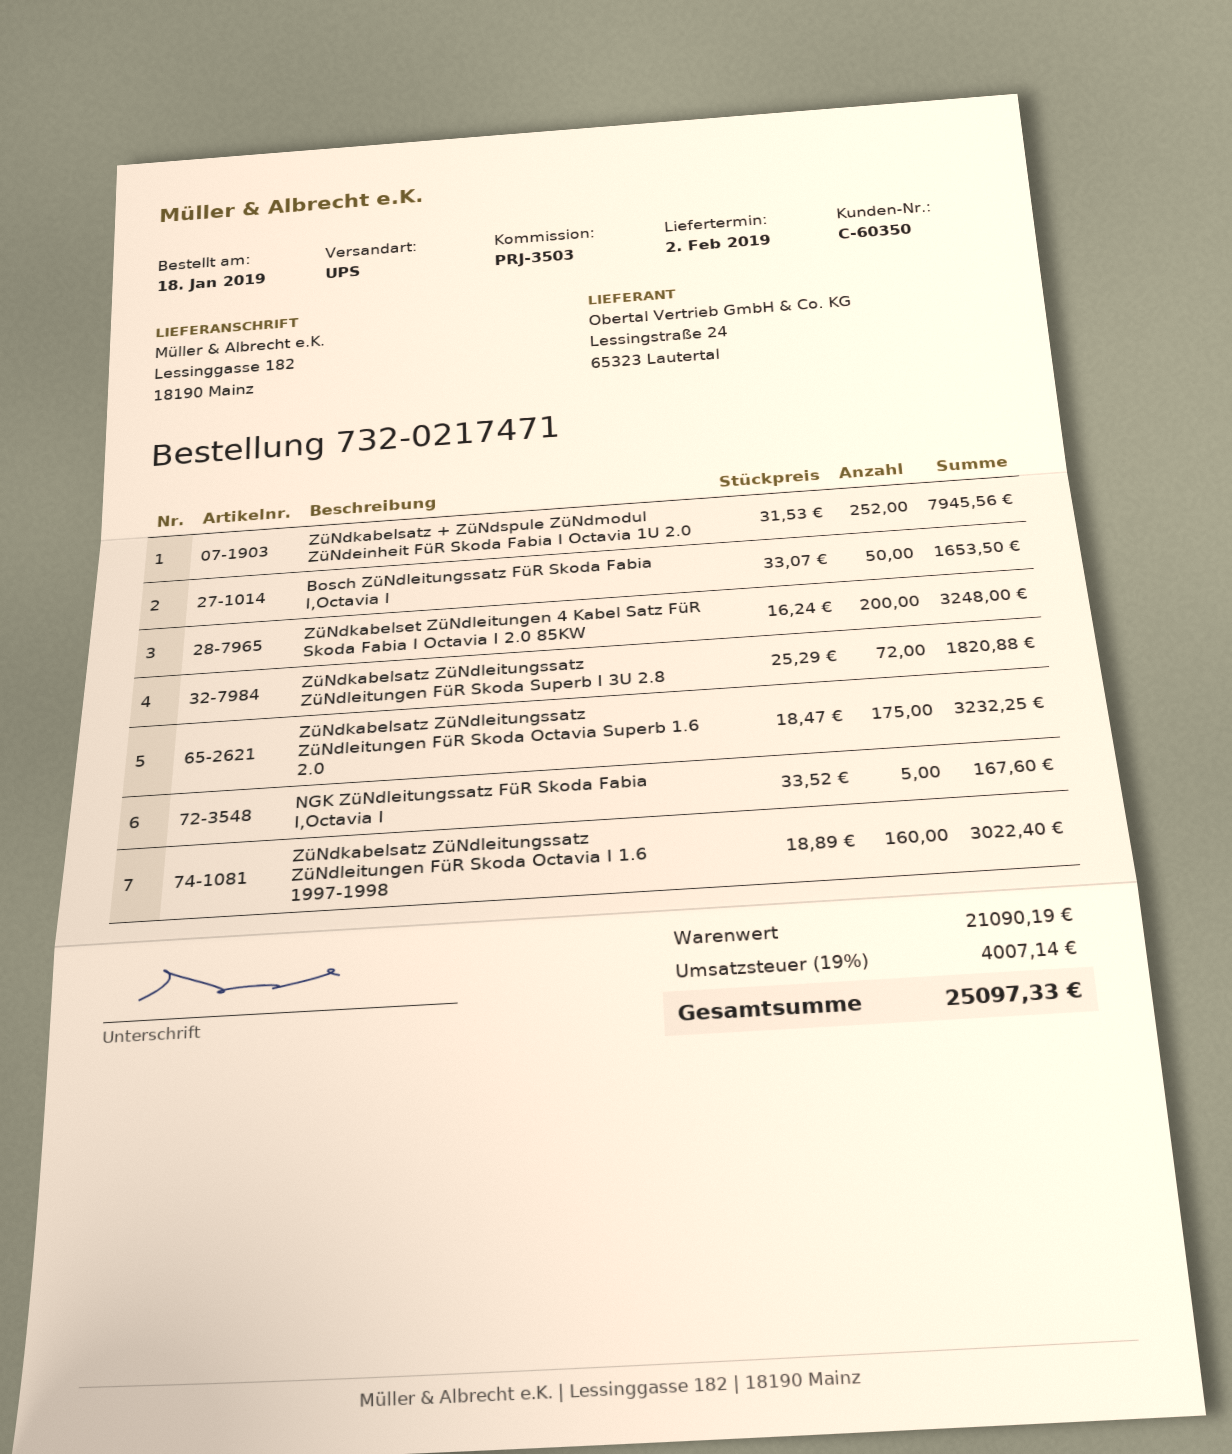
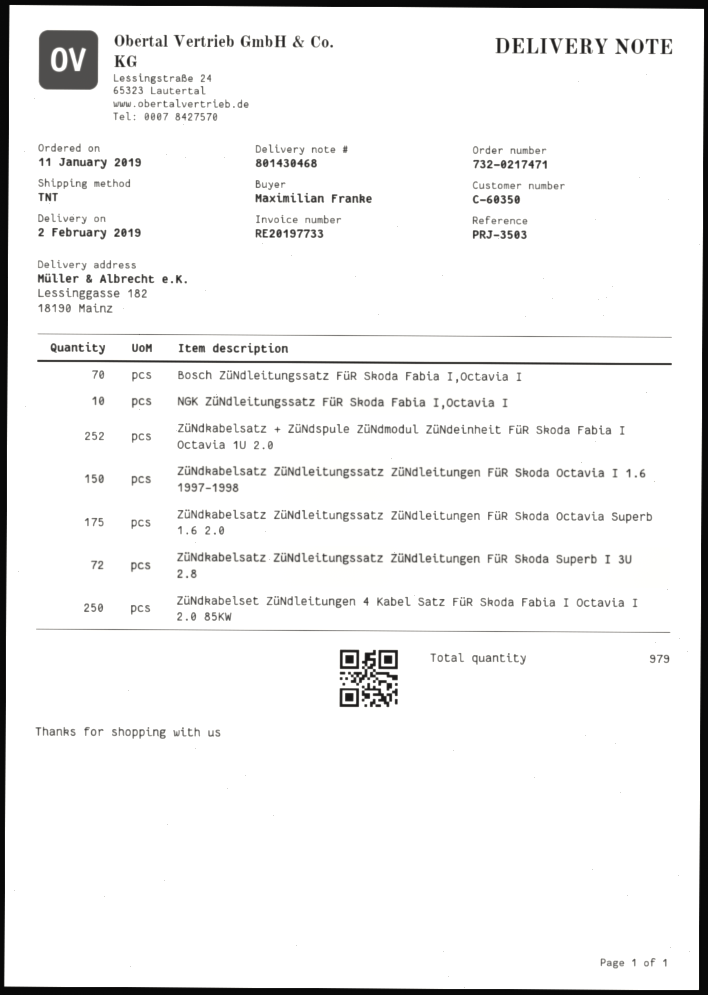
order date: 2019-01-18 -> 2019-01-11
shipping method: UPS -> TNT
Bosch ZüNdleitungssatz FüR Skoda Fabia I,Octavia I: 50 -> 70
ZüNdkabelset ZüNdleitungen 4 Kabel Satz FüR Skoda Fabia I Octavia I 2.0 85KW: 200 -> 250
NGK ZüNdleitungssatz FüR Skoda Fabia I,Octavia I: 5 -> 10
ZüNdkabelsatz ZüNdleitungssatz ZüNdleitungen FüR Skoda Octavia I 1.6 1997-1998: 160 -> 150

